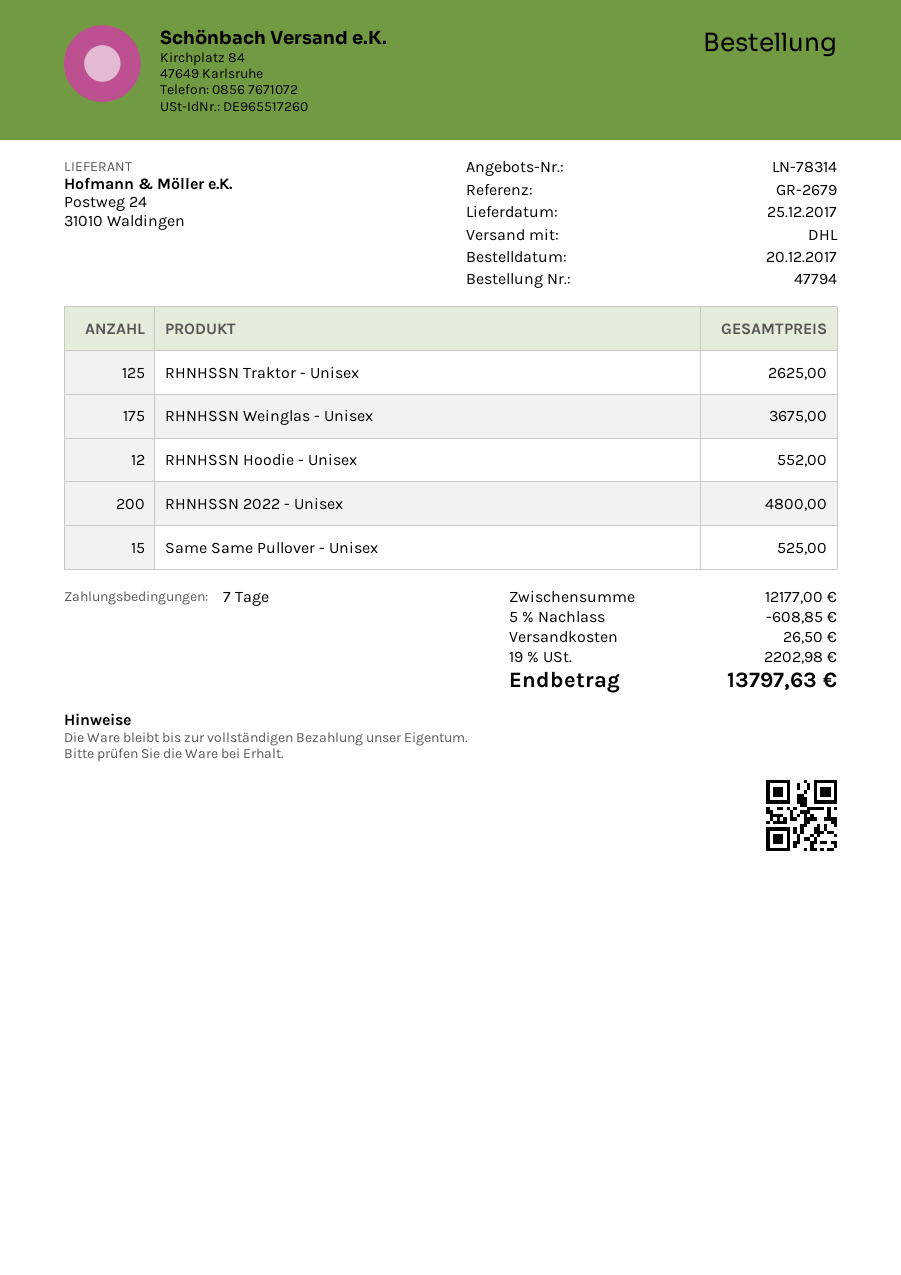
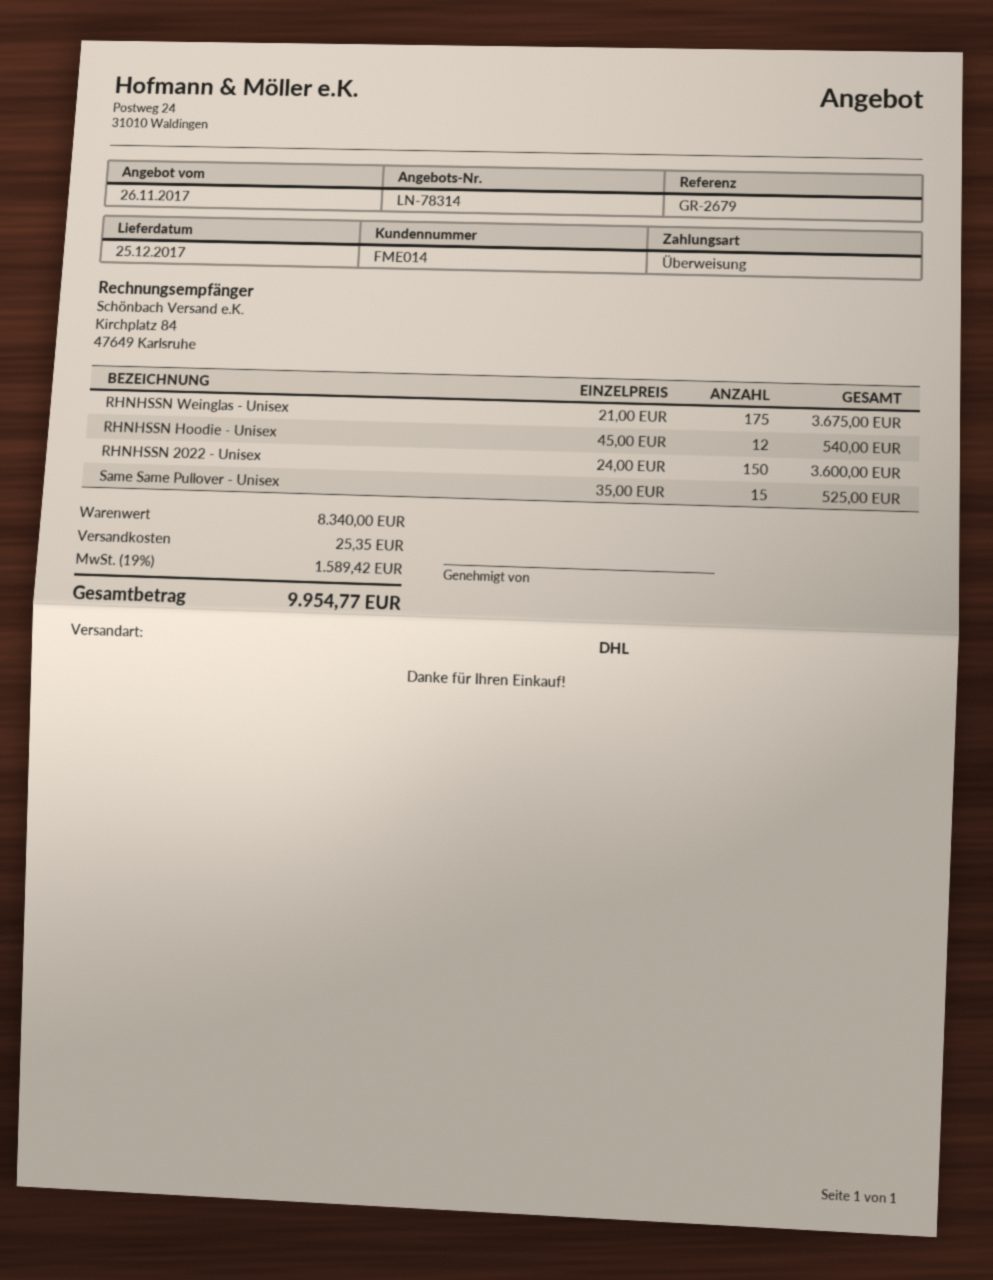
RHNHSSN Traktor - Unisex: 125 for 2625.00 -> none
RHNHSSN Hoodie - Unisex: 12 for 552.00 -> 12 for 540.00
RHNHSSN 2022 - Unisex: 200 for 4800.00 -> 150 for 3600.00
subtotal: 12177.00 -> 8340.00
discount: 5% = 608.85 -> none
shipping: 26.50 -> 25.35
tax: 19% = 2202.98 -> 19% = 1589.42
total: 13797.63 -> 9954.77

